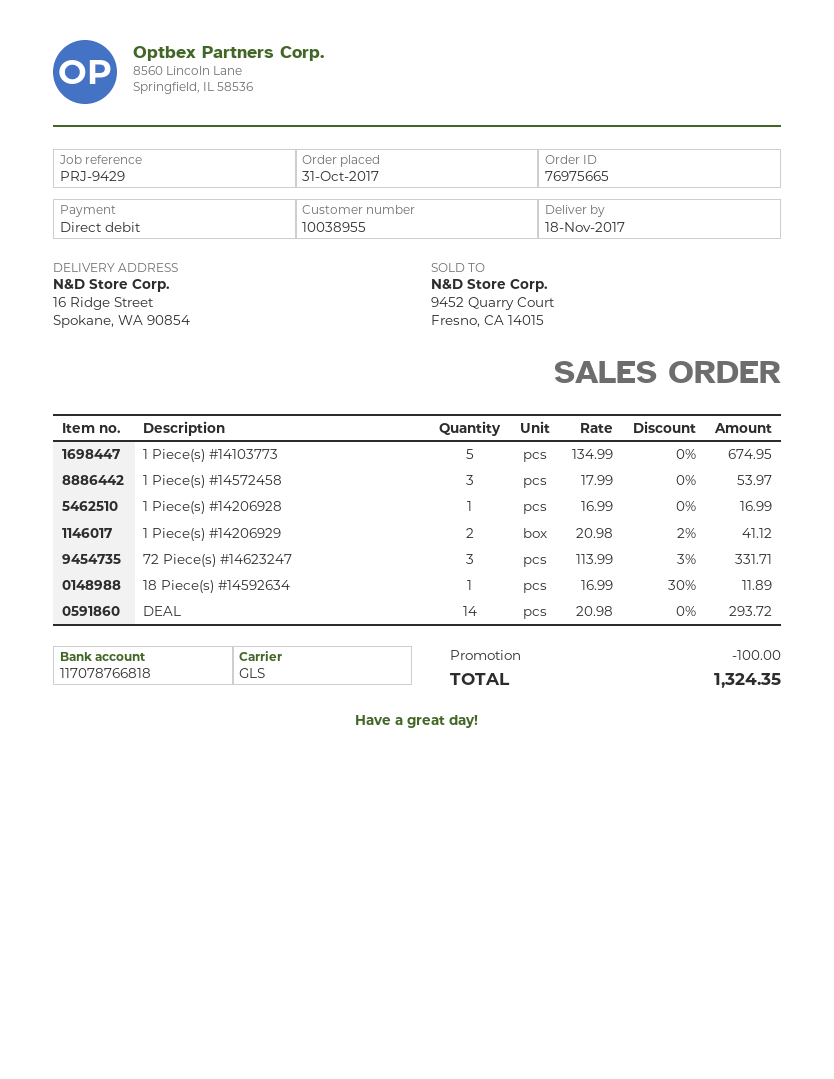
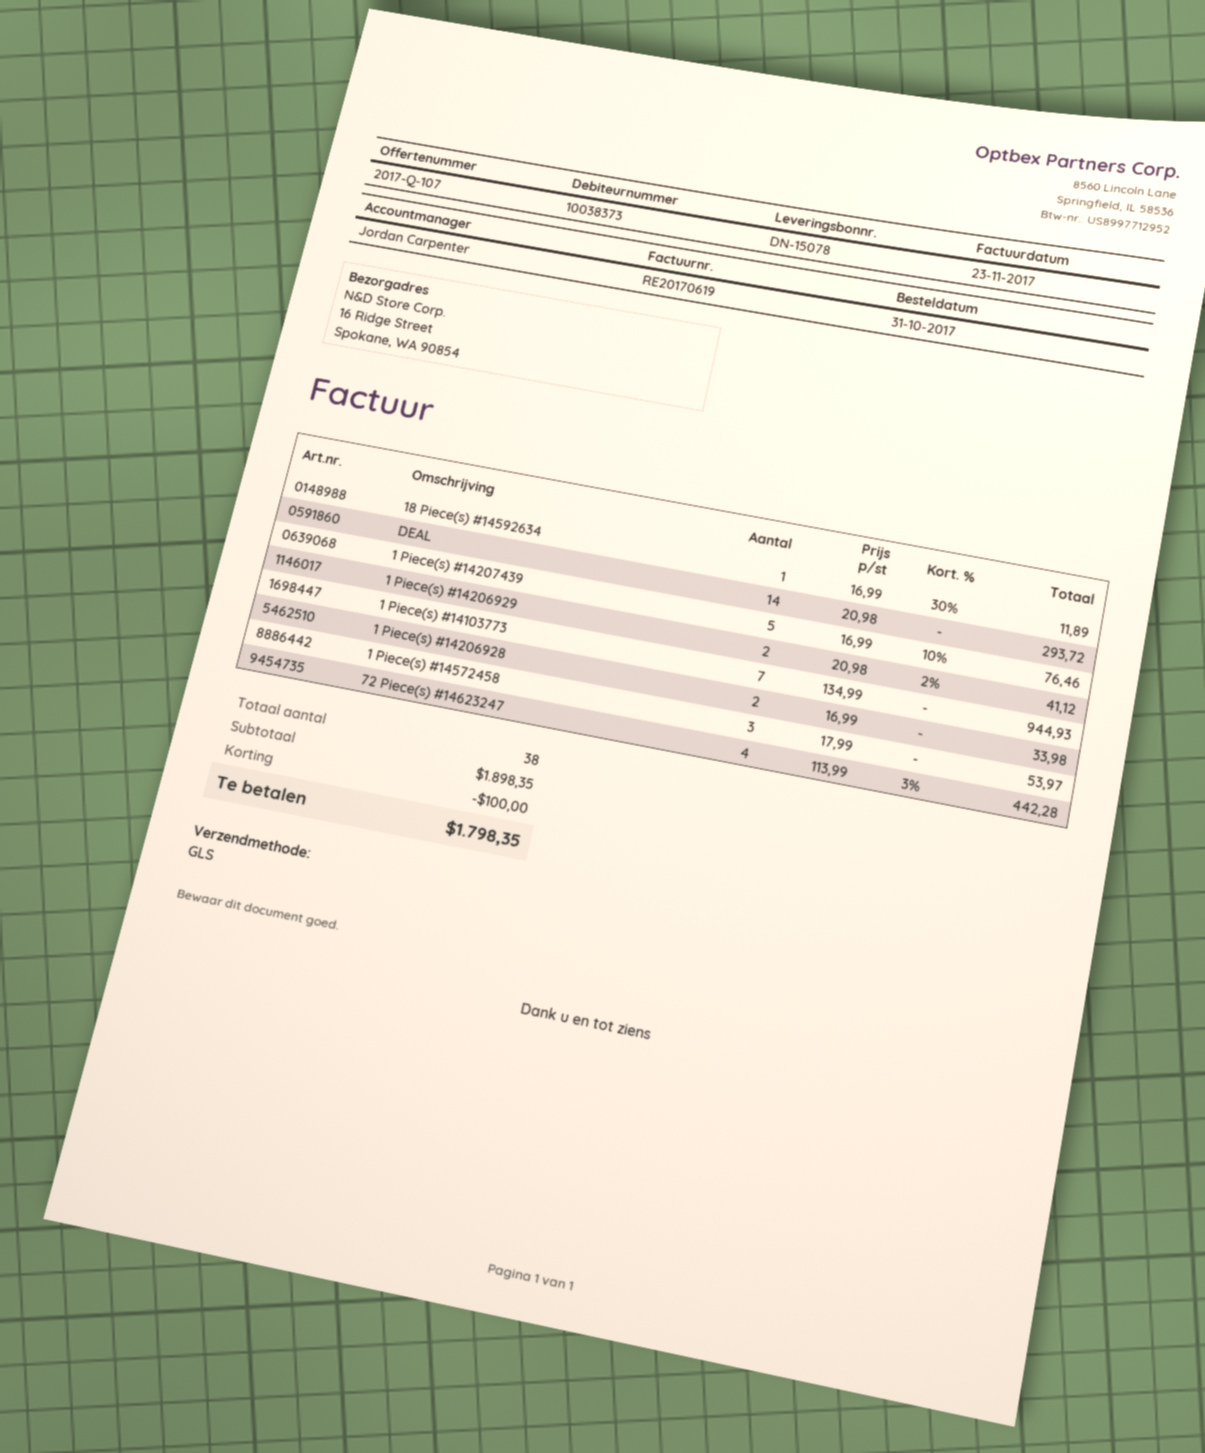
customer number: 10038955 -> 10038373
1 Piece(s) #14103773: 5 x 134.99 = 674.95 -> 7 x 134.99 = 944.93
1 Piece(s) #14206928: 1 x 16.99 = 16.99 -> 2 x 16.99 = 33.98
72 Piece(s) #14623247: 3 x 113.99 - 3% = 331.71 -> 4 x 113.99 - 3% = 442.28
1 Piece(s) #14207439: none -> 5 x 16.99 - 10% = 76.46
total: 1324.35 -> 1798.35

